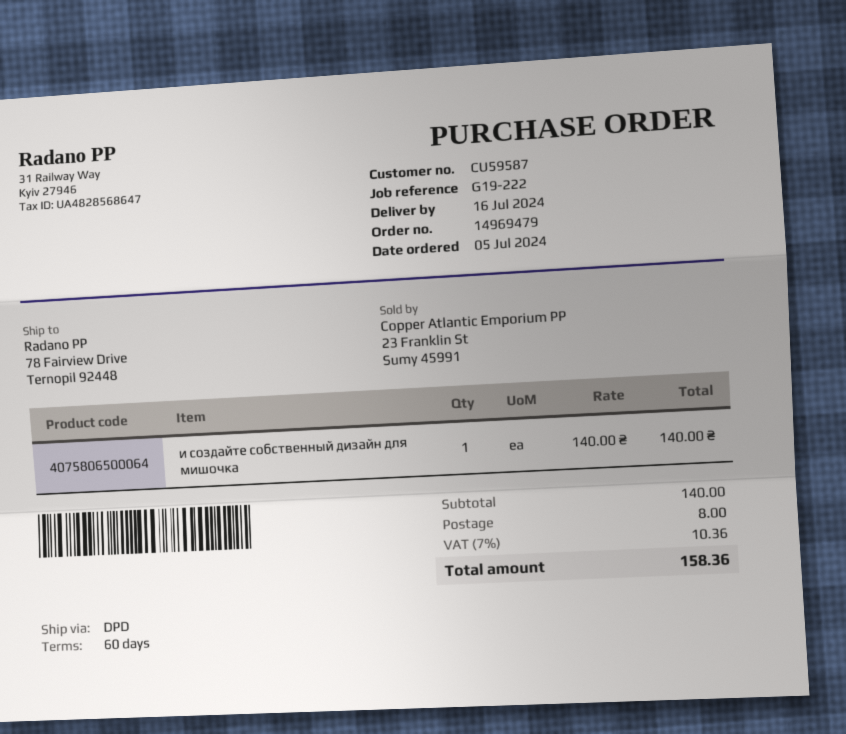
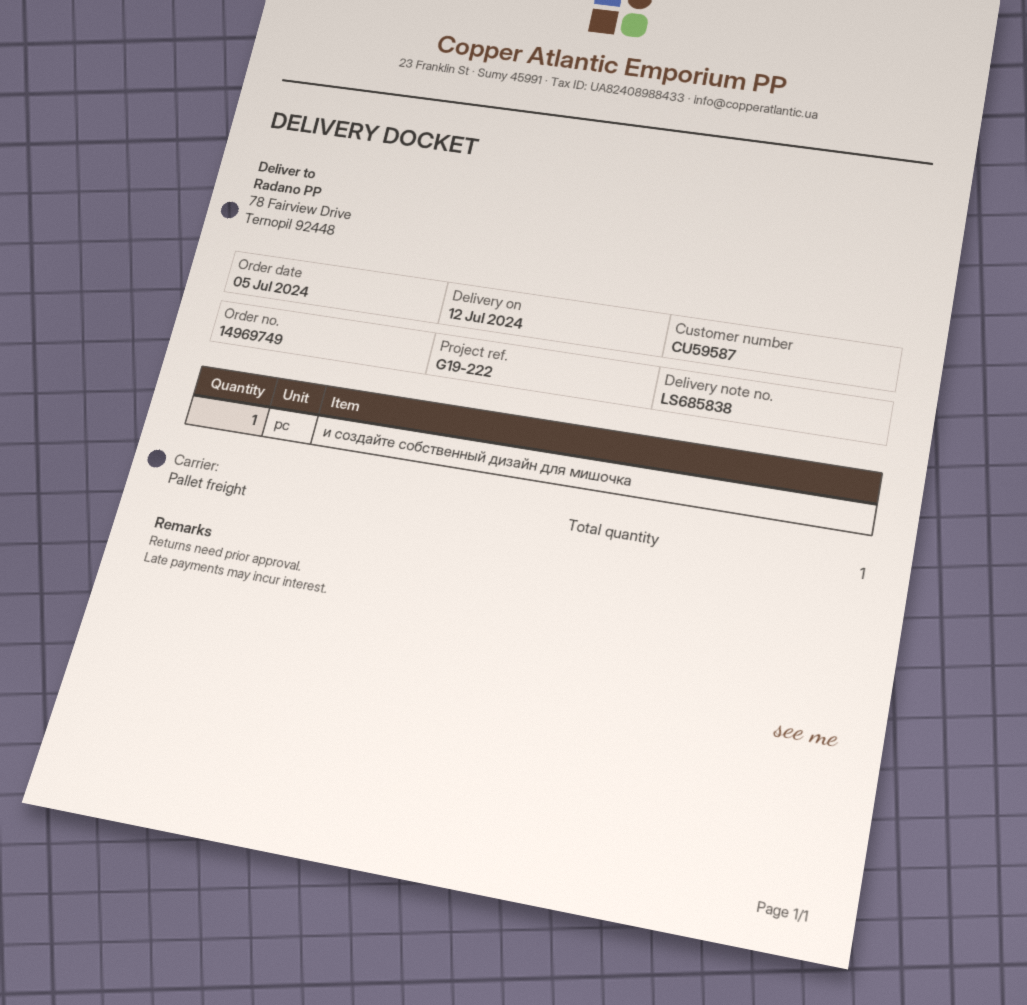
order number: 14969479 -> 14969749
delivery date: 2024-07-16 -> 2024-07-12
shipping method: DPD -> pallet freight

